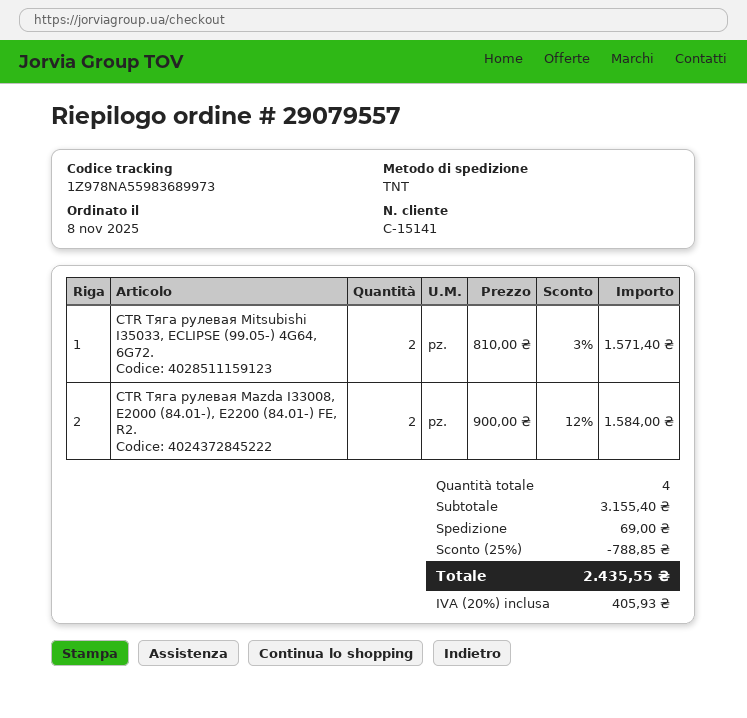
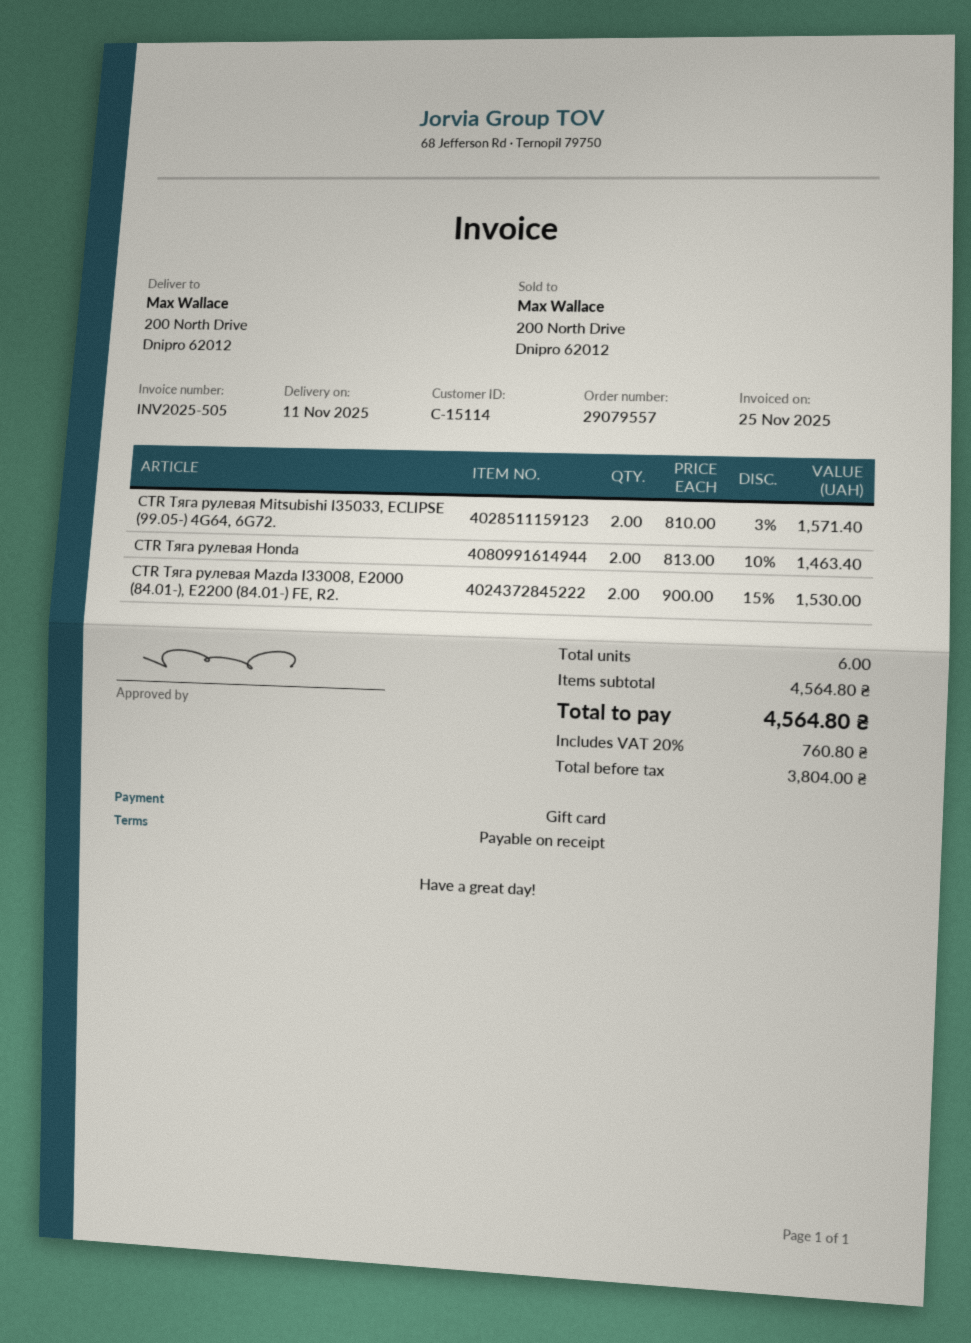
customer number: C-15141 -> C-15114
CTR Тяга рулевая Mazda I33008, E2000 (84.01-), E2200 (84.01-) FE, R2.: 2 x 900.00 - 12% = 1584.00 -> 2 x 900.00 - 15% = 1530.00
CTR Тяга рулевая Honda: none -> 2 x 813.00 - 10% = 1463.40
total quantity: 4 -> 6
subtotal: 3155.40 -> 4564.80
discount: 25% = 788.85 -> none
shipping: 69.00 -> none
tax: 20% = 405.93 -> 20% = 760.80
total: 2435.55 -> 4564.80

